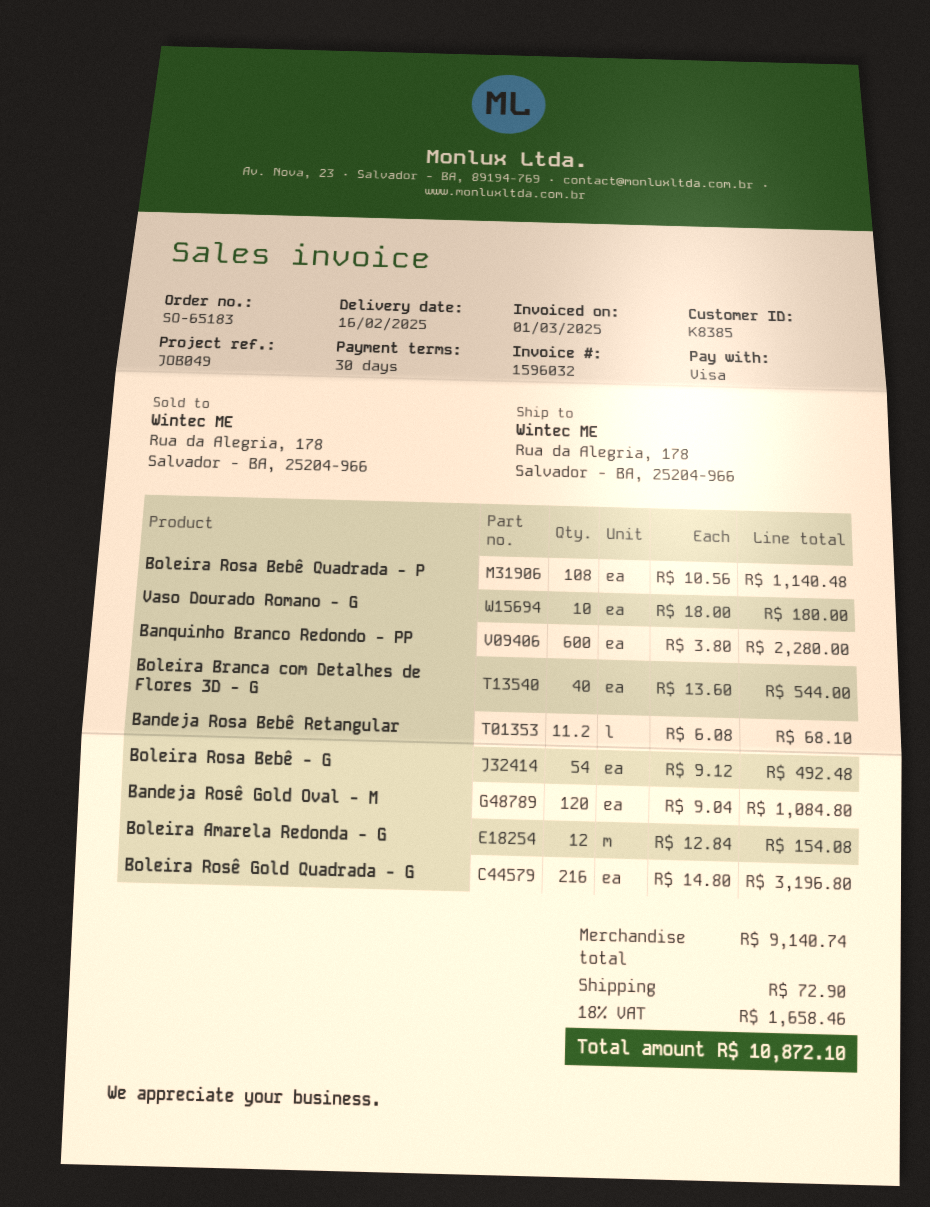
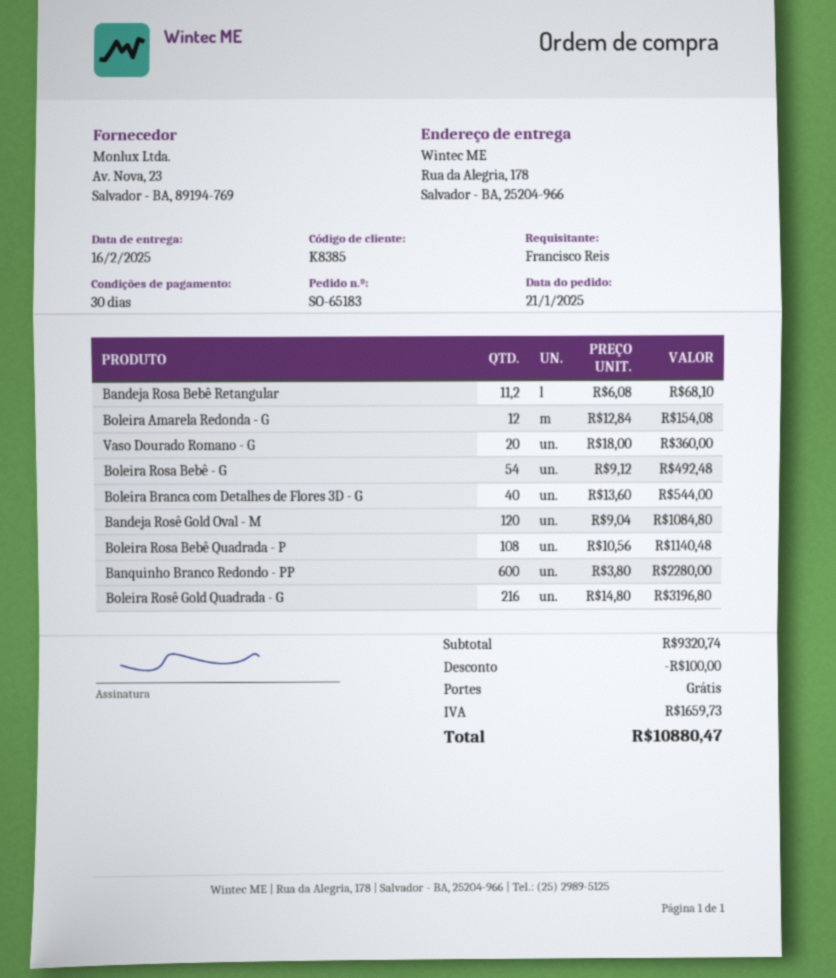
Vaso Dourado Romano - G: 10 x 18.00 = 180.00 -> 20 x 18.00 = 360.00
subtotal: 9140.74 -> 9320.74
discount: none -> 100.00
shipping: 72.90 -> 0.00
tax: 1658.46 -> 1659.73
total: 10872.10 -> 10880.47

